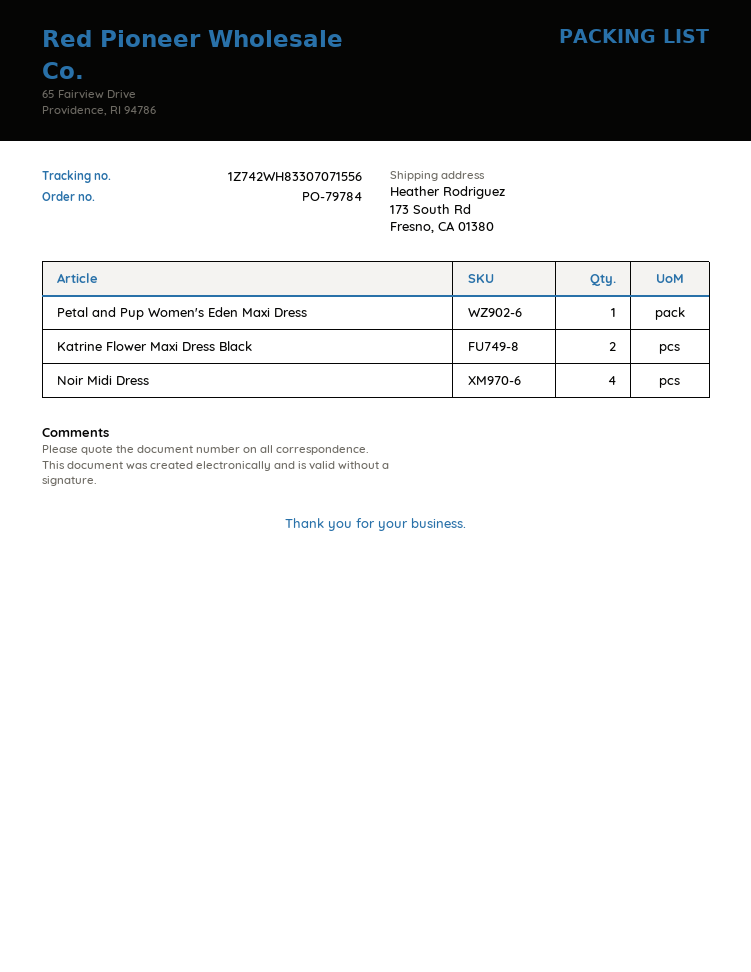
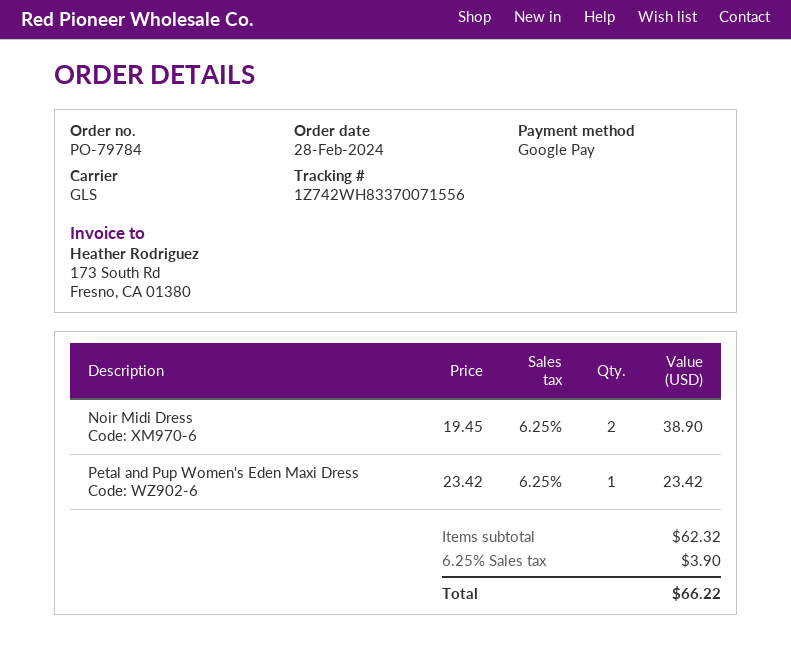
tracking number: 1Z742WH83307071556 -> 1Z742WH83370071556
Katrine Flower Maxi Dress Black: 2 -> none
Noir Midi Dress: 4 -> 2

